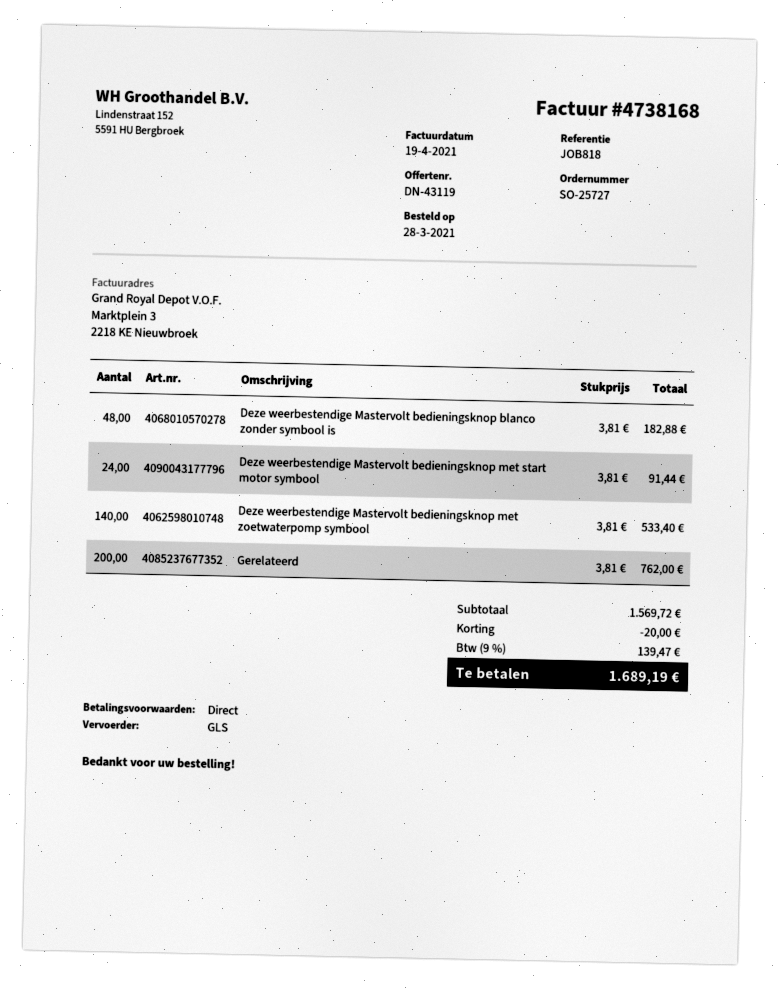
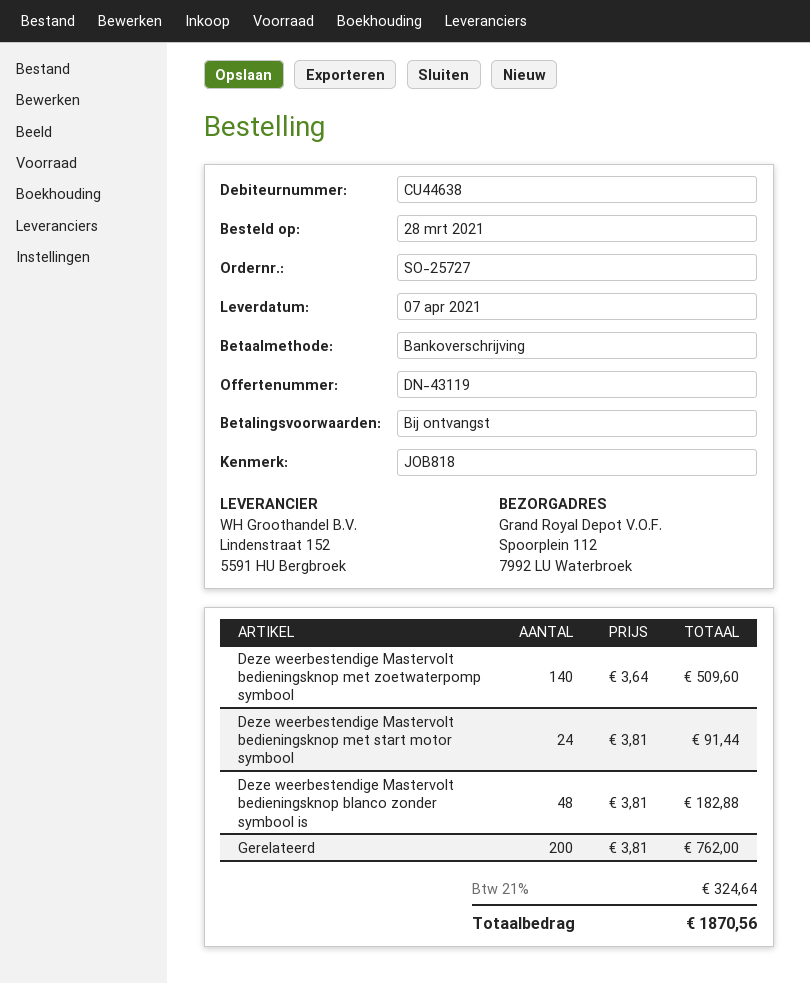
Deze weerbestendige Mastervolt bedieningsknop met zoetwaterpomp symbool: 140 x 3.81 = 533.40 -> 140 x 3.64 = 509.60
discount: 20.00 -> none
tax: 9% = 139.47 -> 21% = 324.64
total: 1689.19 -> 1870.56

